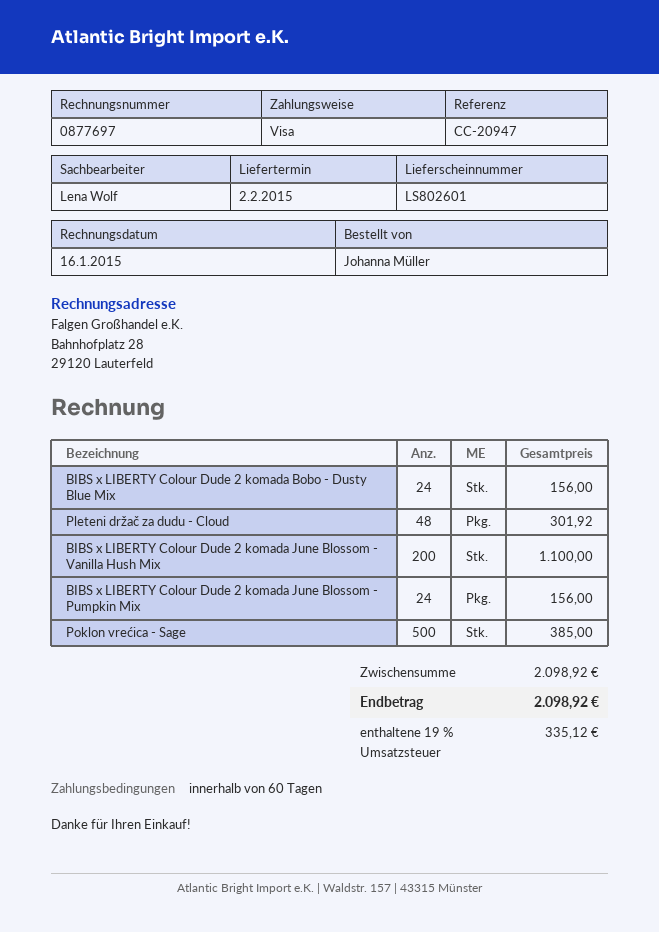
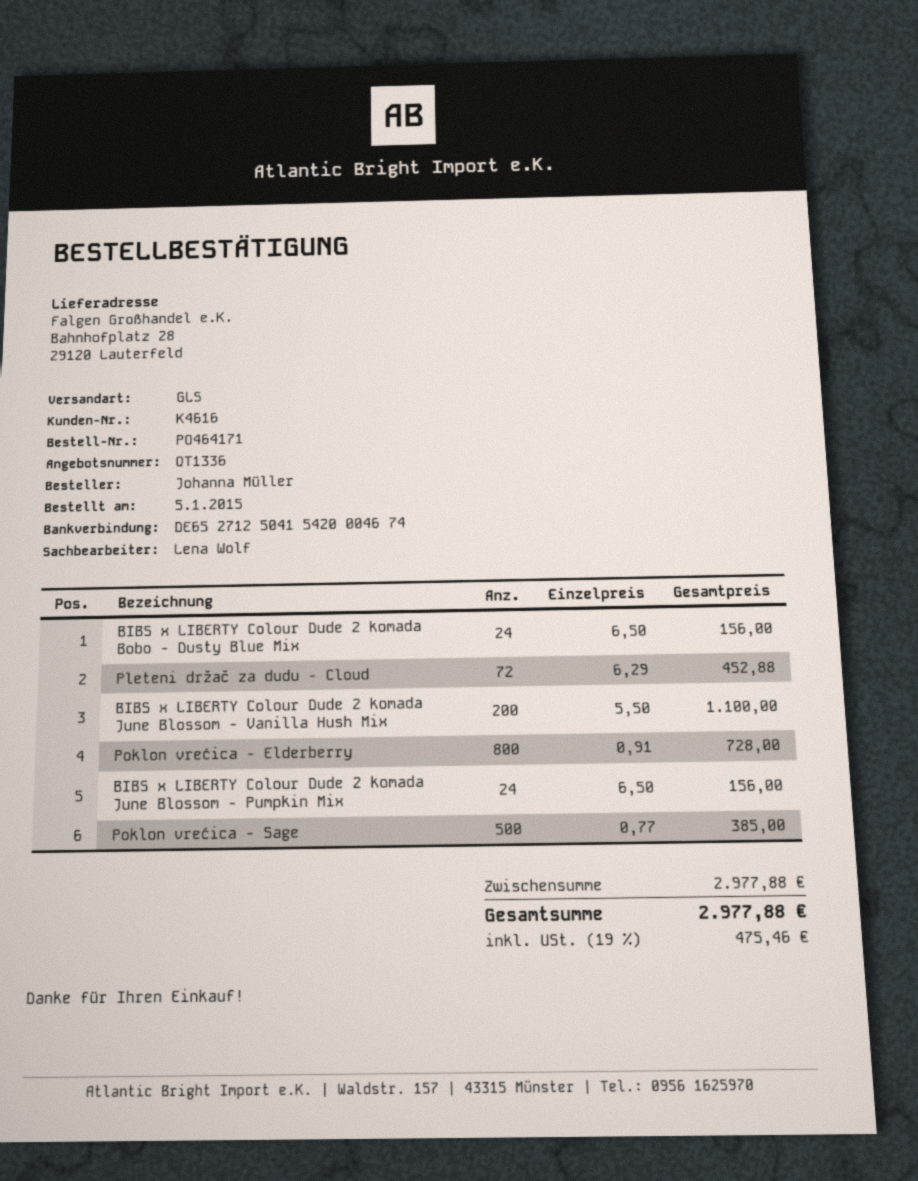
Pleteni držač za dudu - Cloud: 48 for 301.92 -> 72 for 452.88
Poklon vrećica - Elderberry: none -> 800 for 728.00
subtotal: 2098.92 -> 2977.88
tax: 19% = 335.12 -> 19% = 475.46
total: 2098.92 -> 2977.88

